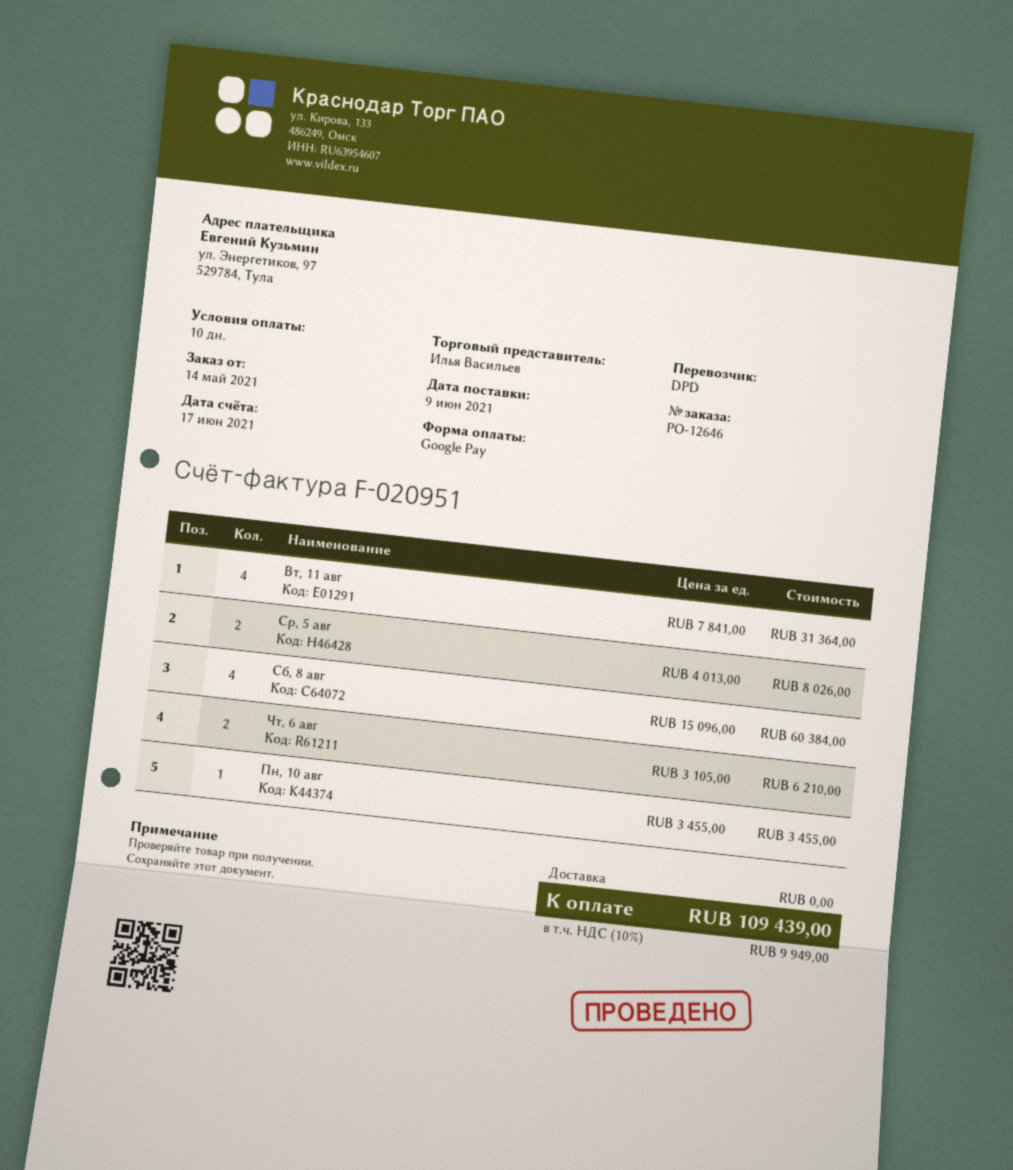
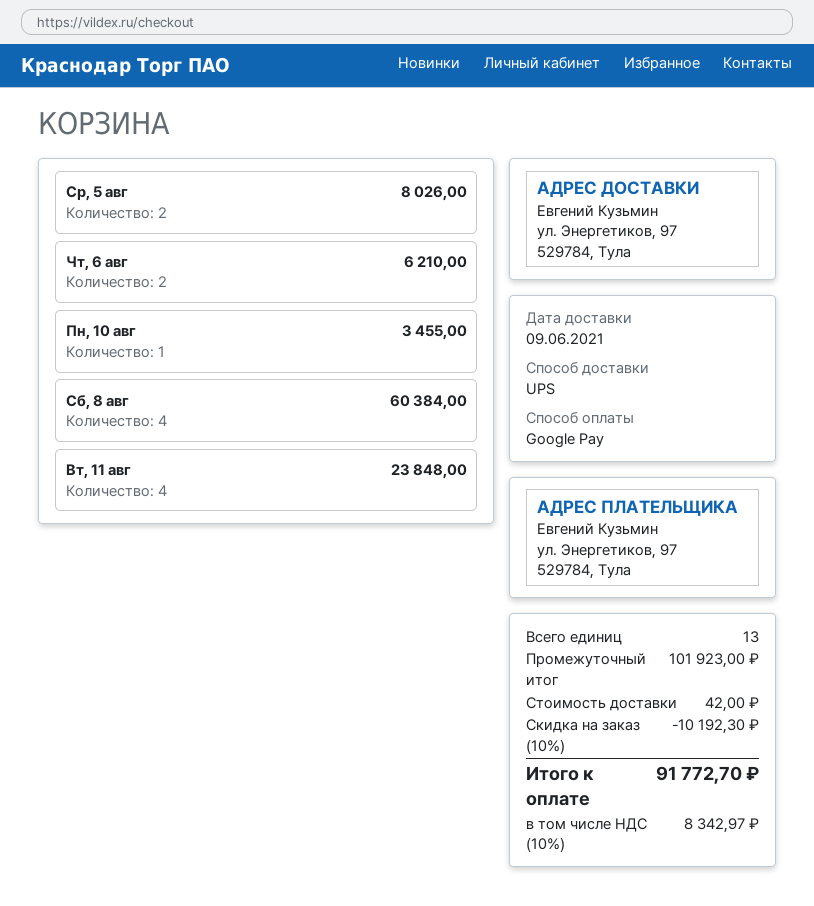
shipping method: DPD -> UPS
Вт, 11 авг: 4 for 31364.00 -> 4 for 23848.00
discount: none -> 10% = 10192.30
shipping: 0.00 -> 42.00
tax: 10% = 9949.00 -> 10% = 8342.97
total: 109439.00 -> 91772.70

